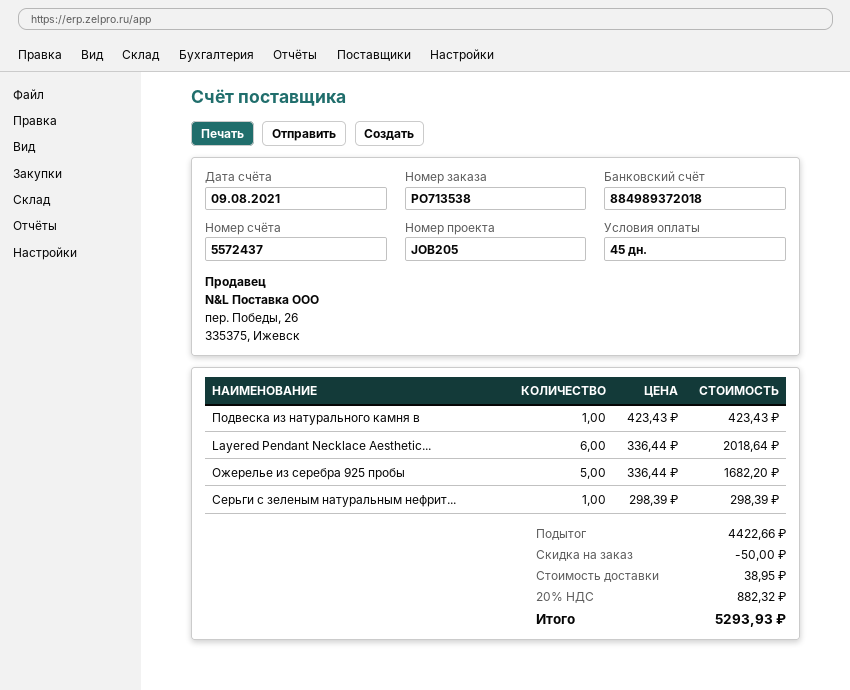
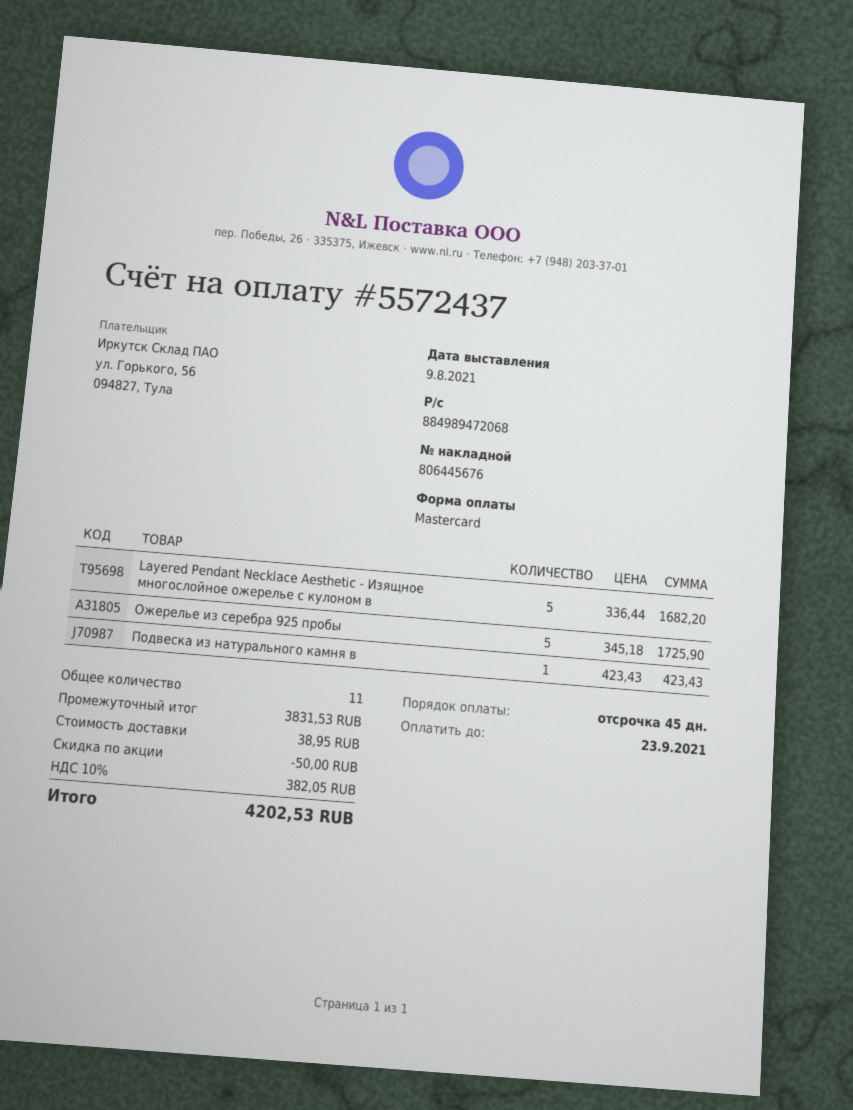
bank account: 884989372018 -> 884989472068
Layered Pendant Necklace Aesthetic...: 6 x 336.44 = 2018.64 -> 5 x 336.44 = 1682.20
Ожерелье из серебра 925 пробы: 5 x 336.44 = 1682.20 -> 5 x 345.18 = 1725.90
Серьги с зеленым натуральным нефрит...: 1 x 298.39 = 298.39 -> none
subtotal: 4422.66 -> 3831.53
tax: 20% = 882.32 -> 10% = 382.05
total: 5293.93 -> 4202.53

